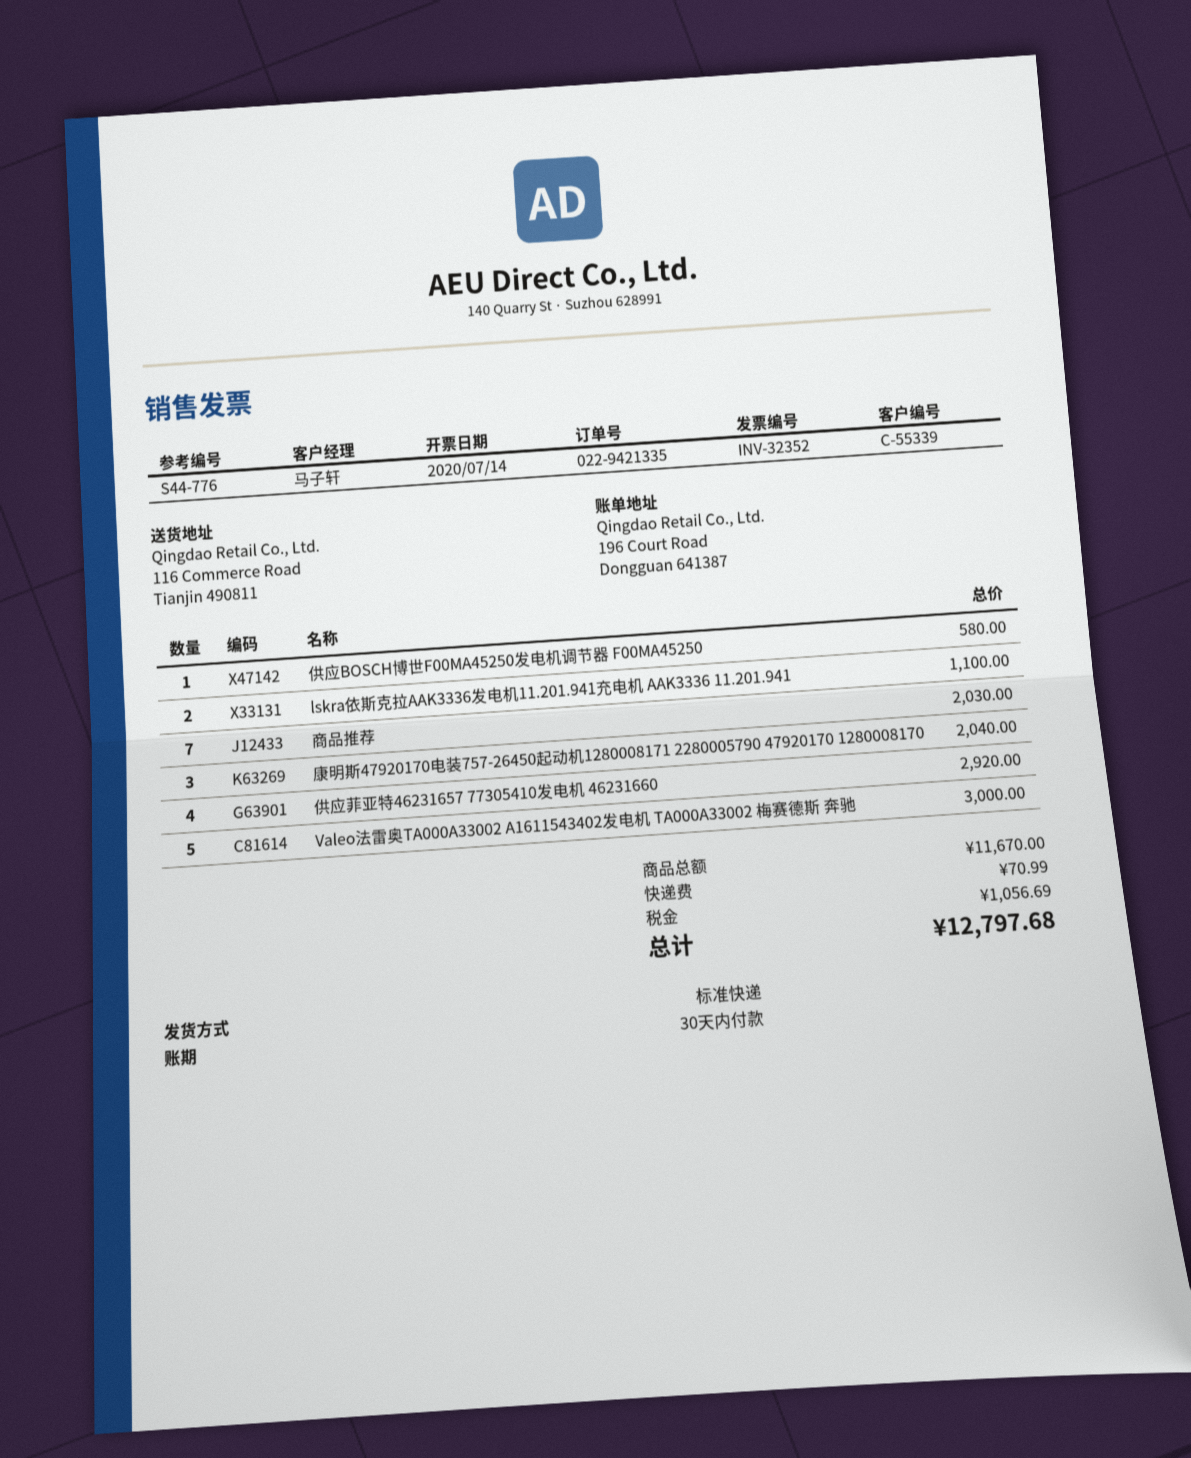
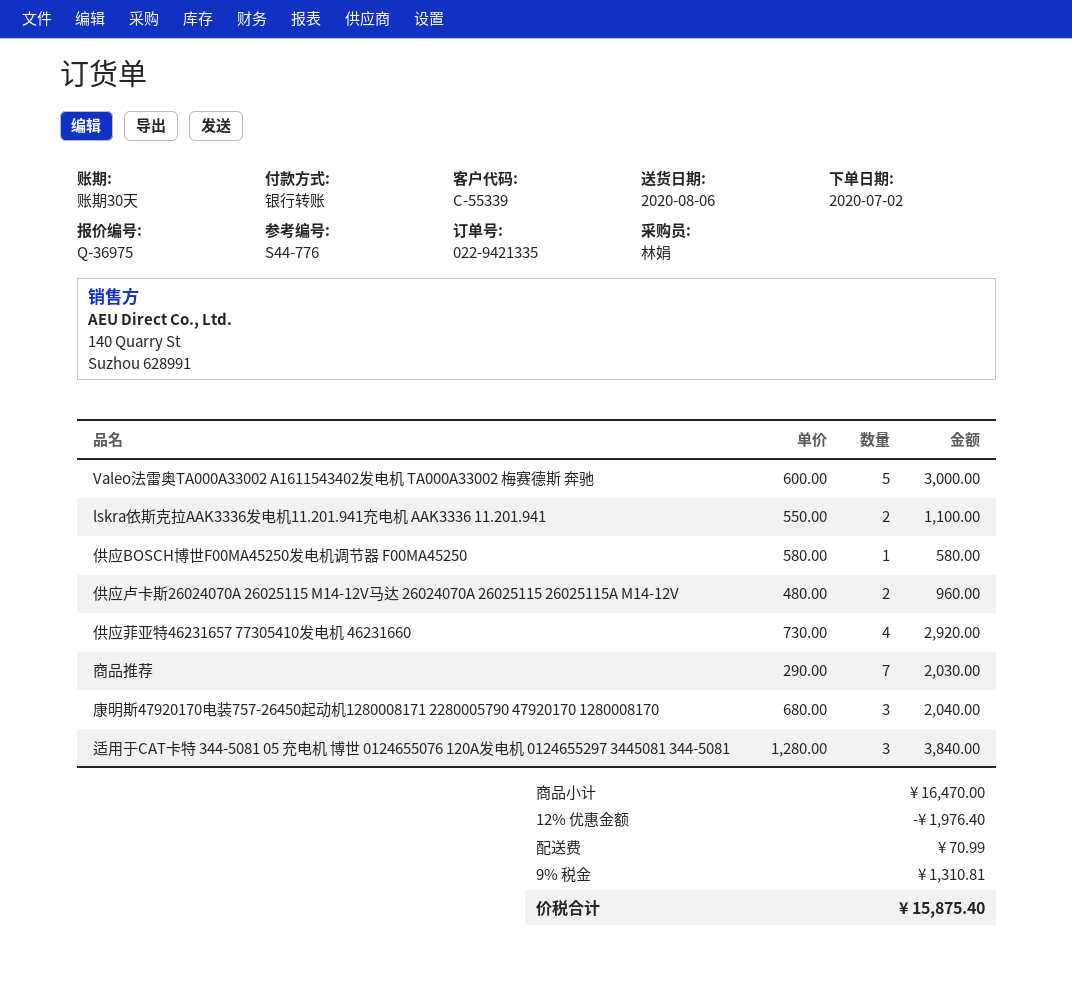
供应卢卡斯26024070A 26025115 M14-12V马达 26024070A 26025115 26025115A M14-12V: none -> 2 for 960.00
适用于CAT卡特 344-5081 05 充电机 博世 0124655076 120A发电机 0124655297 3445081 344-5081: none -> 3 for 3840.00
subtotal: 11670.00 -> 16470.00
discount: none -> 12% = 1976.40
tax: 1056.69 -> 1310.81
total: 12797.68 -> 15875.40

